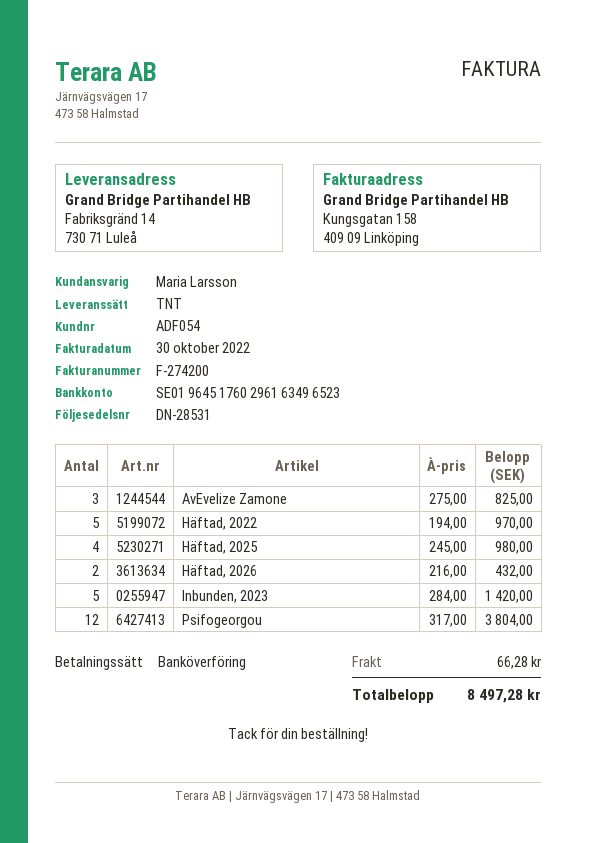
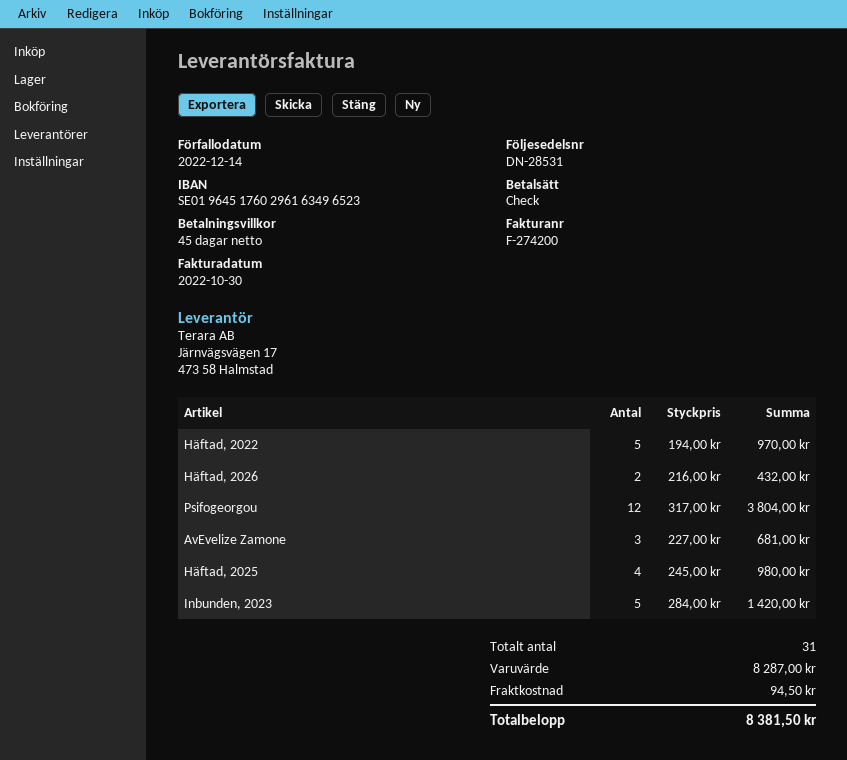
payment method: bank transfer -> cheque
AvEvelize Zamone: 3 x 275.00 = 825.00 -> 3 x 227.00 = 681.00
shipping: 66.28 -> 94.50
total: 8497.28 -> 8381.50

